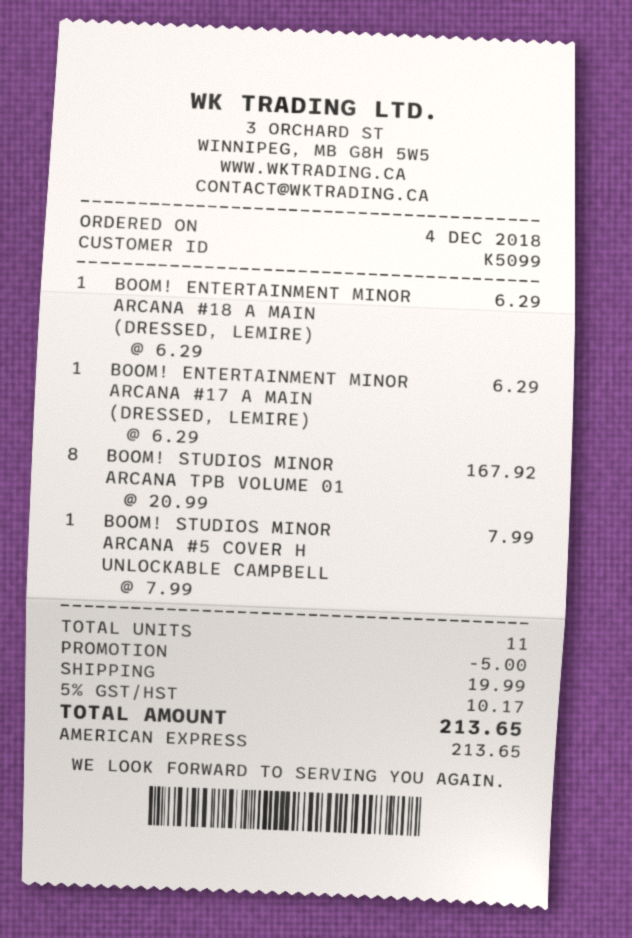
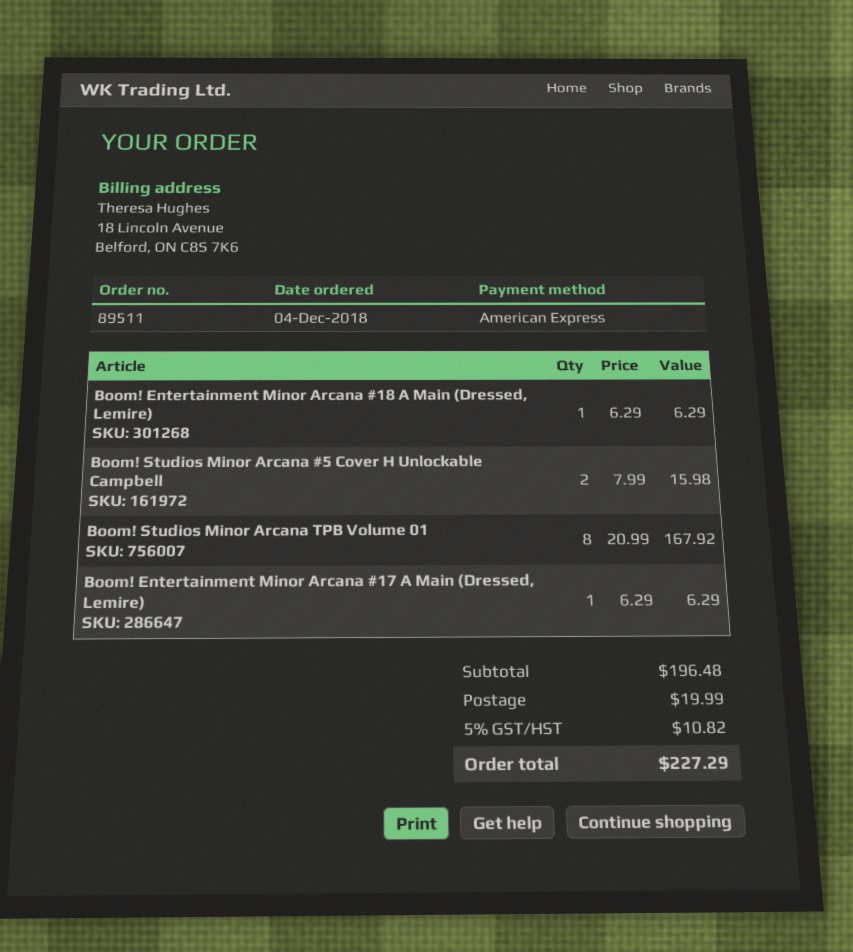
BOOM! STUDIOS MINOR ARCANA #5 COVER H UNLOCKABLE CAMPBELL: 1 x 7.99 = 7.99 -> 2 x 7.99 = 15.98
discount: 5.00 -> none
tax: 5% = 10.17 -> 5% = 10.82
total: 213.65 -> 227.29

